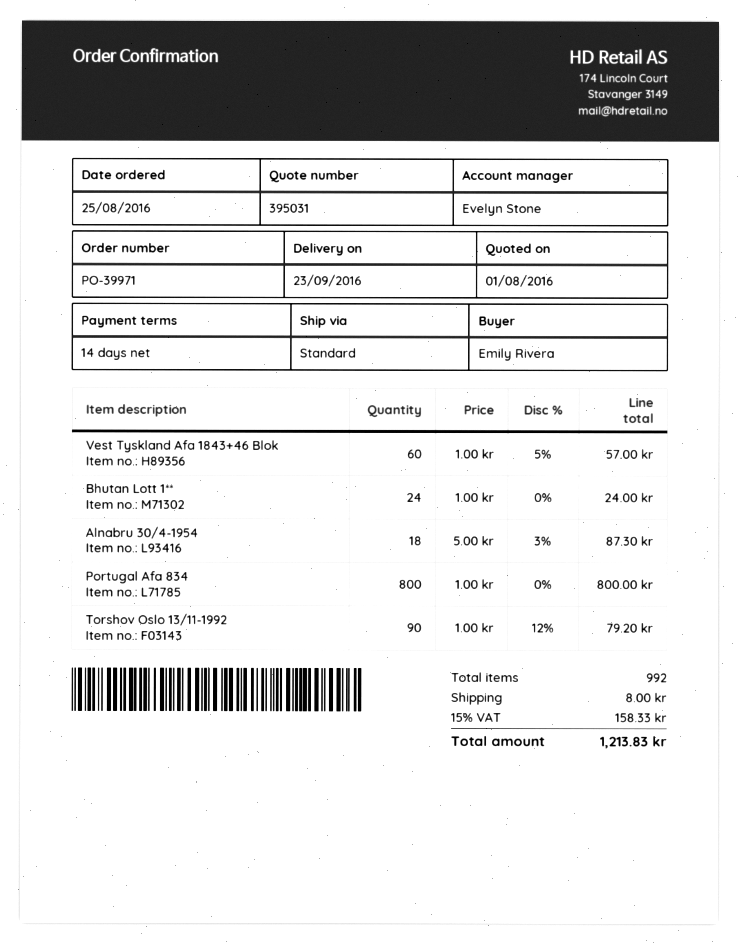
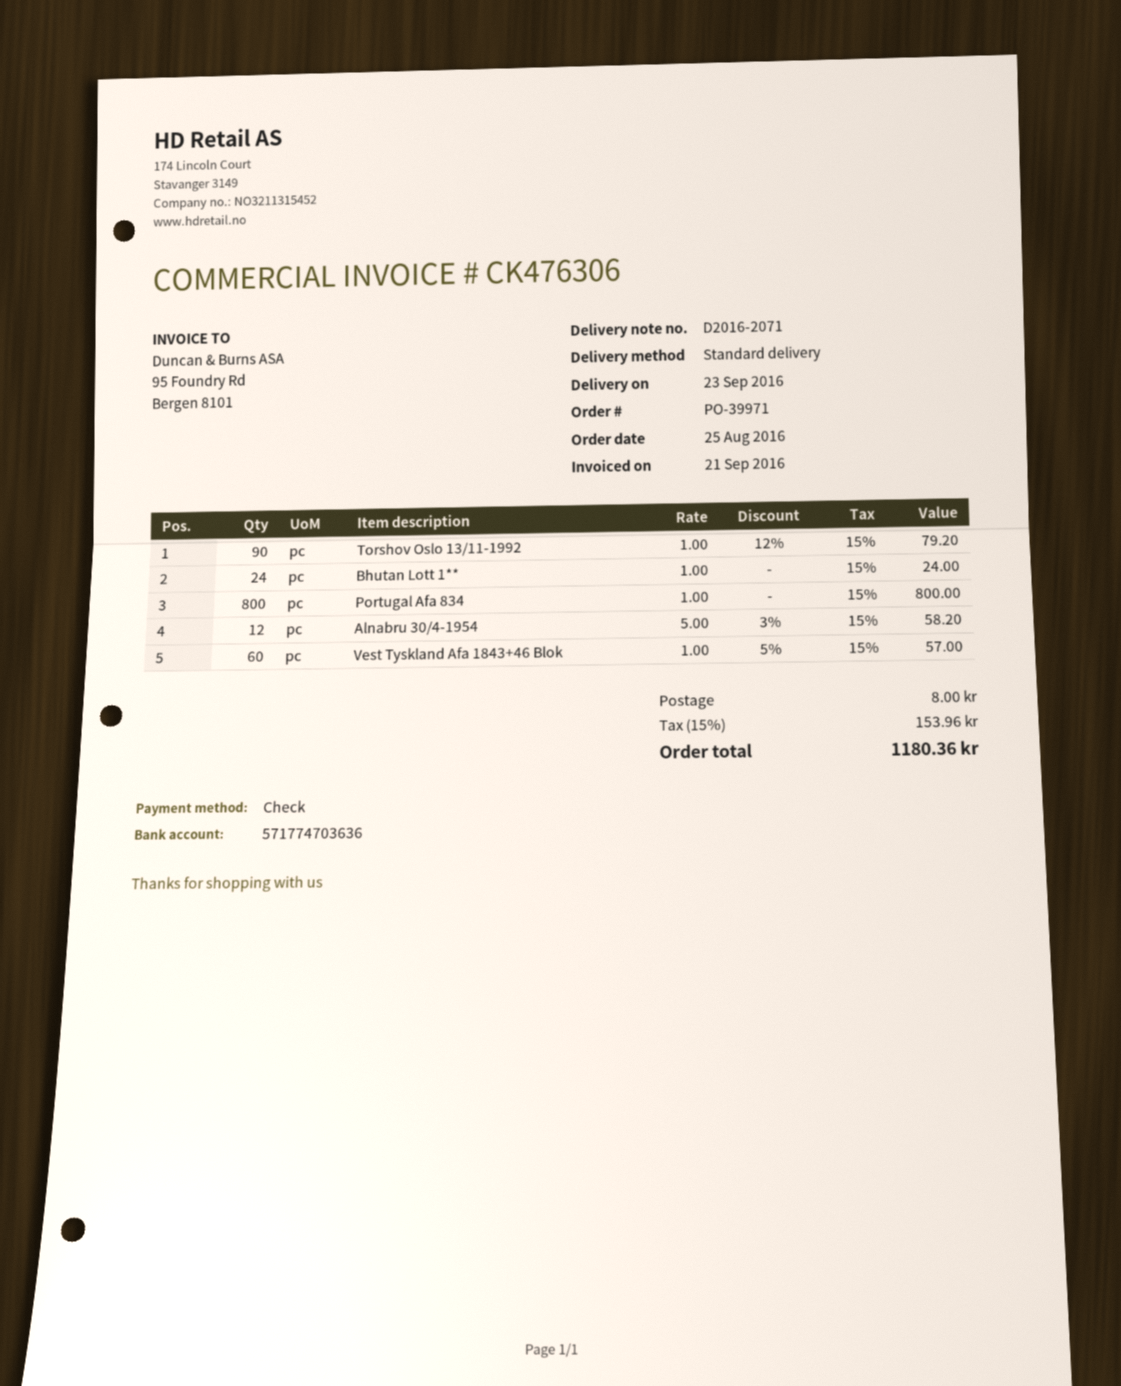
Alnabru 30/4-1954: 18 x 5.00 - 3% = 87.30 -> 12 x 5.00 - 3% = 58.20
tax: 15% = 158.33 -> 15% = 153.96
total: 1213.83 -> 1180.36

